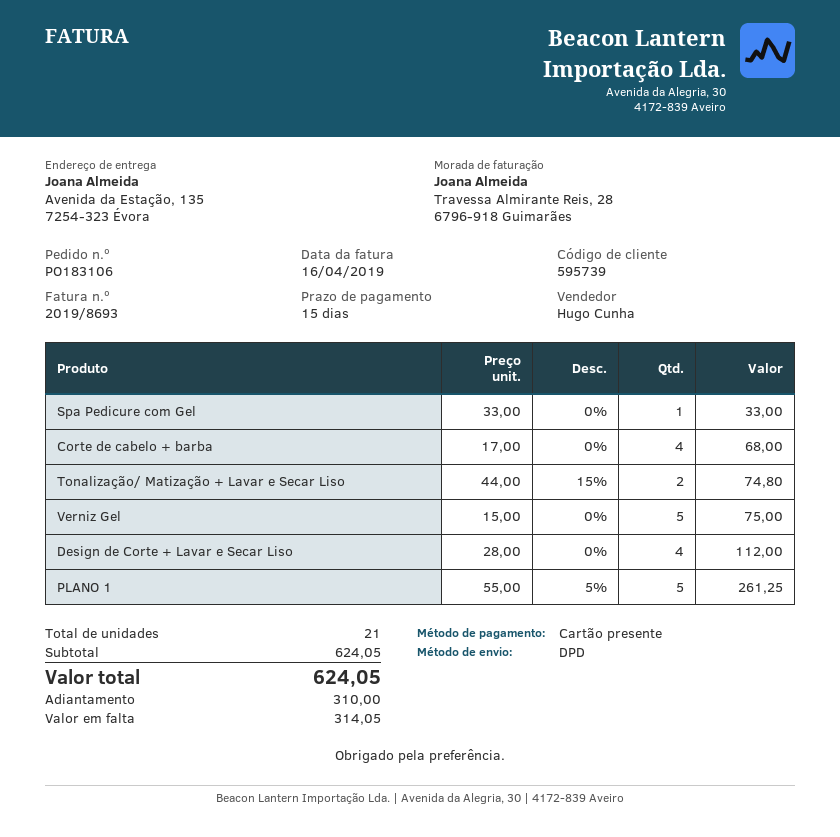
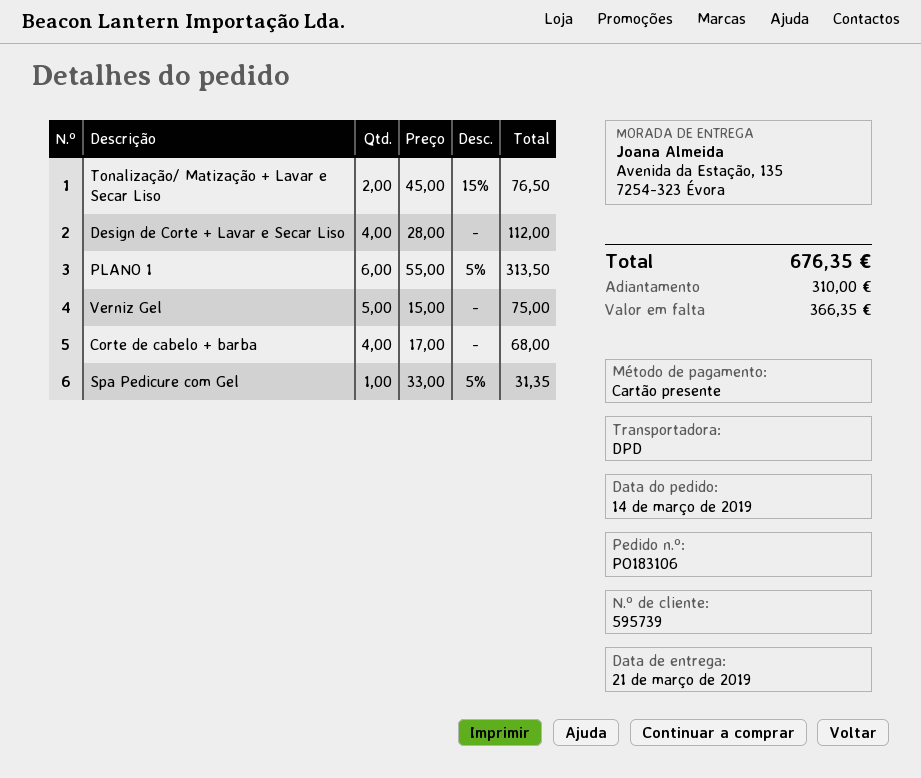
Spa Pedicure com Gel: 1 x 33.00 = 33.00 -> 1 x 33.00 - 5% = 31.35
Tonalização/ Matização + Lavar e Secar Liso: 2 x 44.00 - 15% = 74.80 -> 2 x 45.00 - 15% = 76.50
PLANO 1: 5 x 55.00 - 5% = 261.25 -> 6 x 55.00 - 5% = 313.50
total: 624.05 -> 676.35
balance: 314.05 -> 366.35

